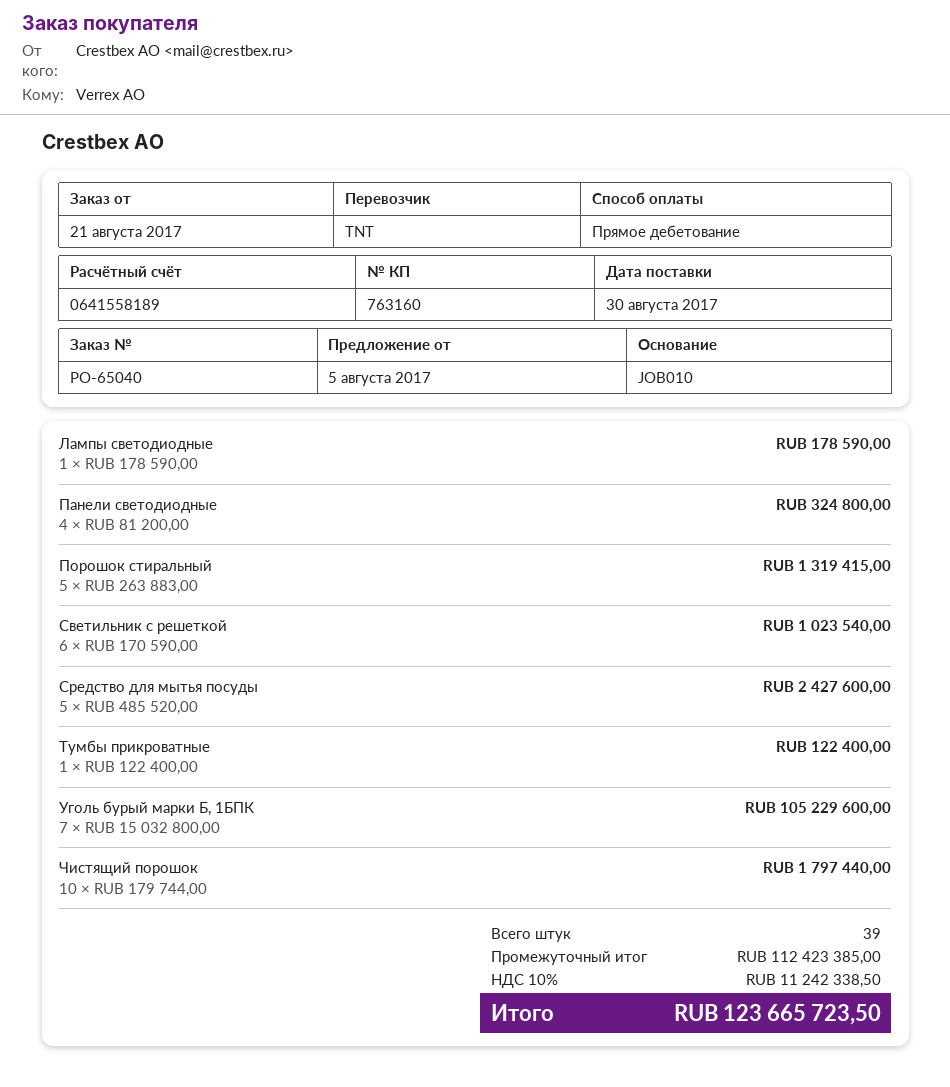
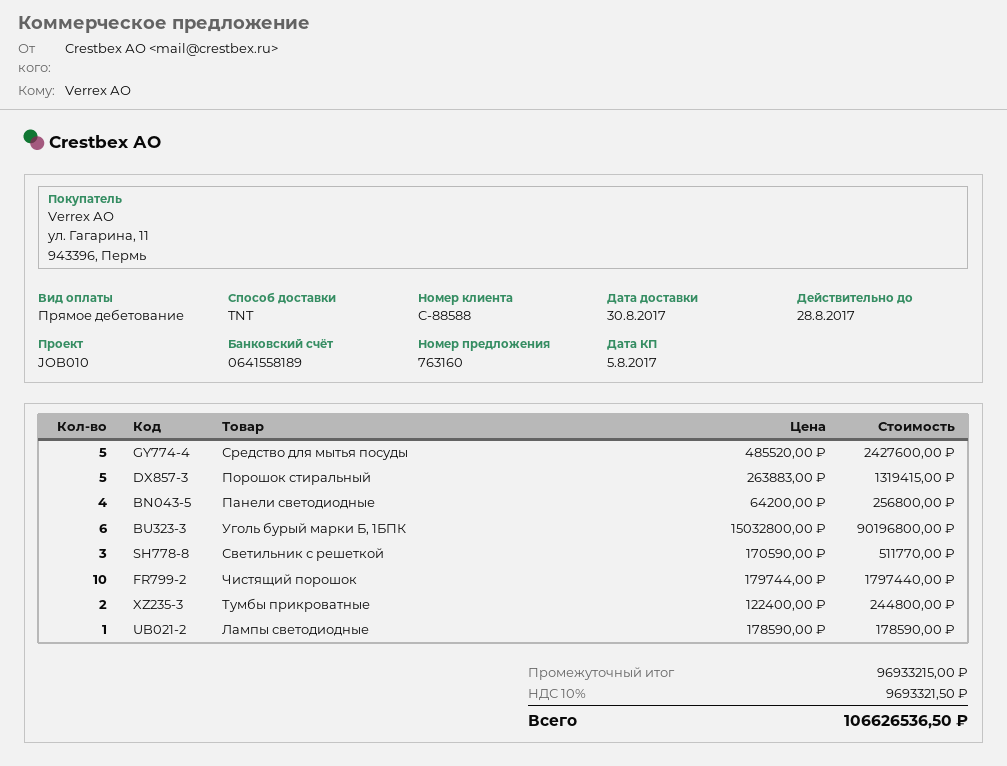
Панели светодиодные: 4 x 81200.00 = 324800.00 -> 4 x 64200.00 = 256800.00
Светильник с решеткой: 6 x 170590.00 = 1023540.00 -> 3 x 170590.00 = 511770.00
Тумбы прикроватные: 1 x 122400.00 = 122400.00 -> 2 x 122400.00 = 244800.00
Уголь бурый марки Б, 1БПК: 7 x 15032800.00 = 105229600.00 -> 6 x 15032800.00 = 90196800.00
subtotal: 112423385.00 -> 96933215.00
tax: 10% = 11242338.50 -> 10% = 9693321.50
total: 123665723.50 -> 106626536.50

